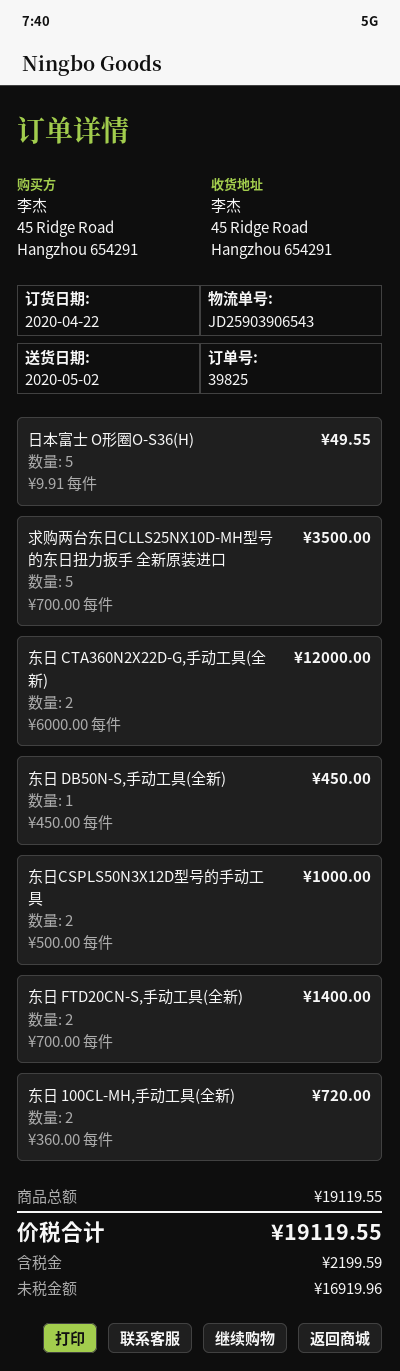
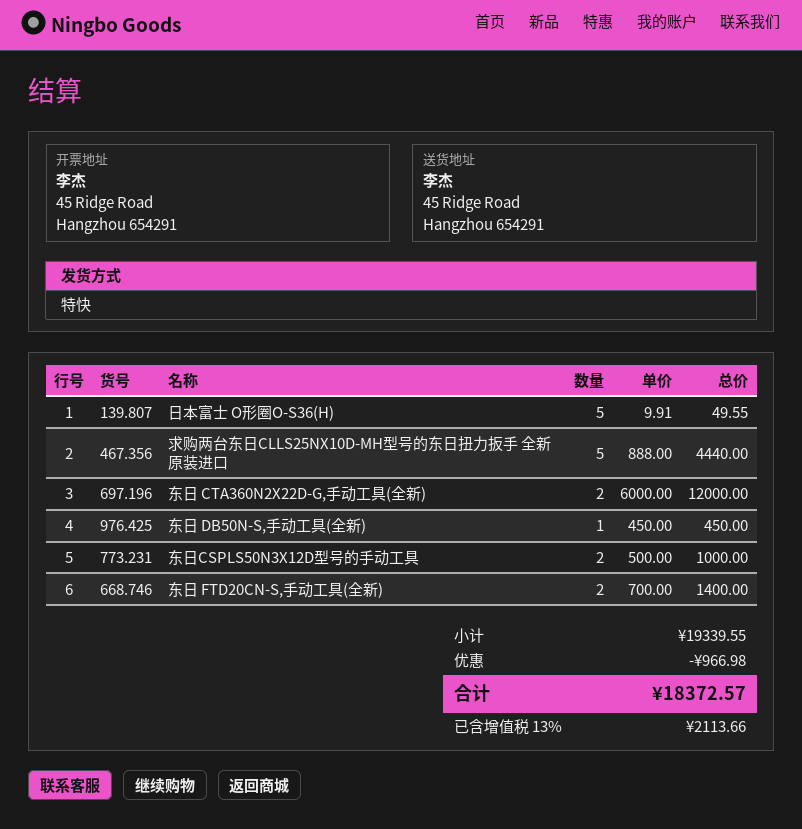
求购两台东日CLLS25NX10D-MH型号的东日扭力扳手 全新原装进口: 5 x 700.00 = 3500.00 -> 5 x 888.00 = 4440.00
东日 100CL-MH,手动工具(全新): 2 x 360.00 = 720.00 -> none
subtotal: 19119.55 -> 19339.55
discount: none -> 966.98
tax: 2199.59 -> 2113.66
total: 19119.55 -> 18372.57

